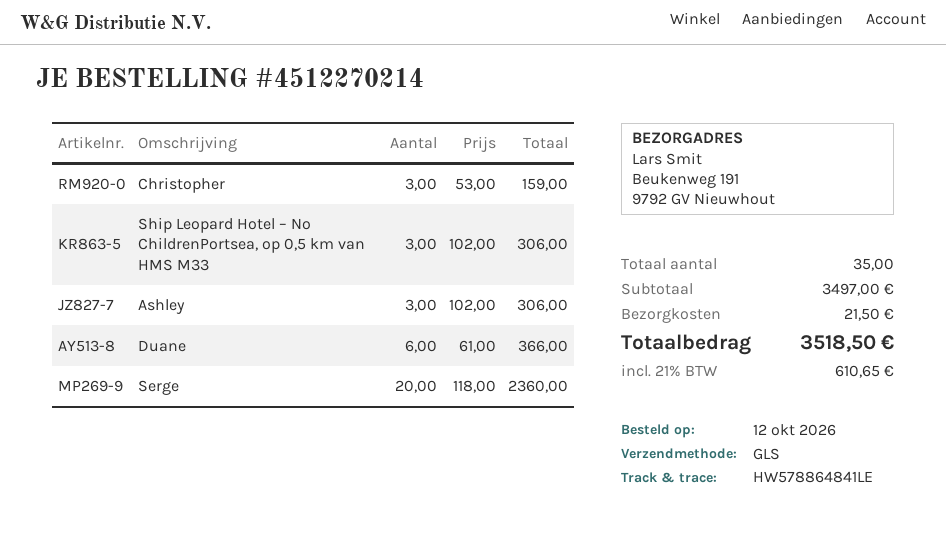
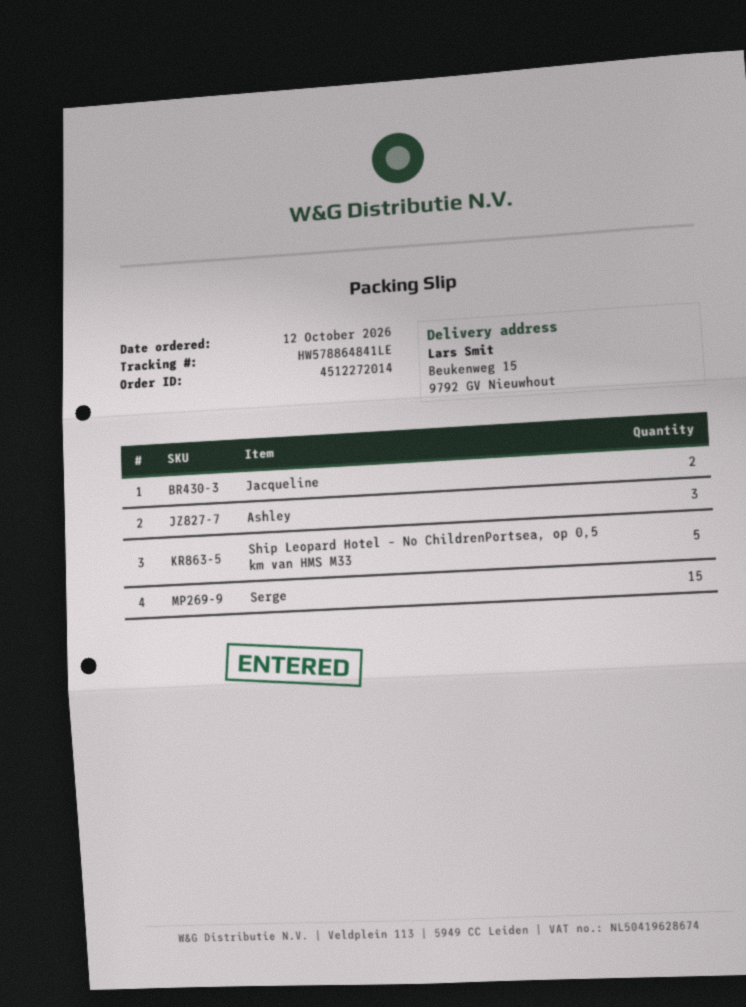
order number: 4512270214 -> 4512272014
ship to: Beukenweg 191, 9792 GV Nieuwhout -> Beukenweg 15, 9792 GV Nieuwhout
Christopher: 3 -> none
Ship Leopard Hotel – No ChildrenPortsea, op 0,5 km van HMS M33: 3 -> 5
Duane: 6 -> none
Serge: 20 -> 15
Jacqueline: none -> 2

